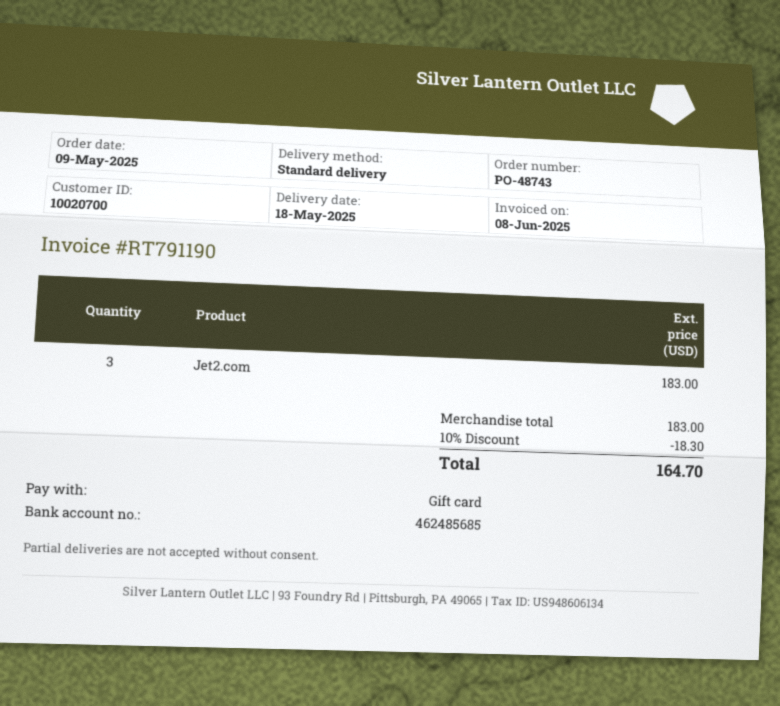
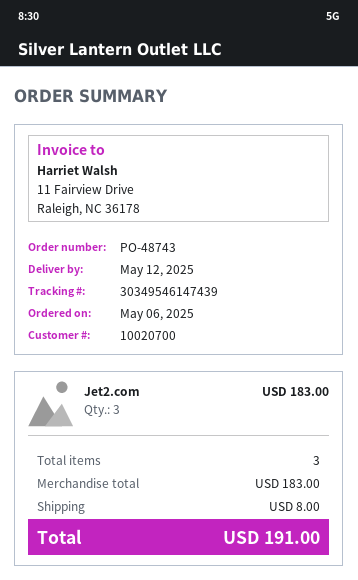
order date: 2025-05-09 -> 2025-05-06
delivery date: 2025-05-18 -> 2025-05-12
discount: 10% = 18.30 -> none
shipping: none -> 8.00
total: 164.70 -> 191.00

